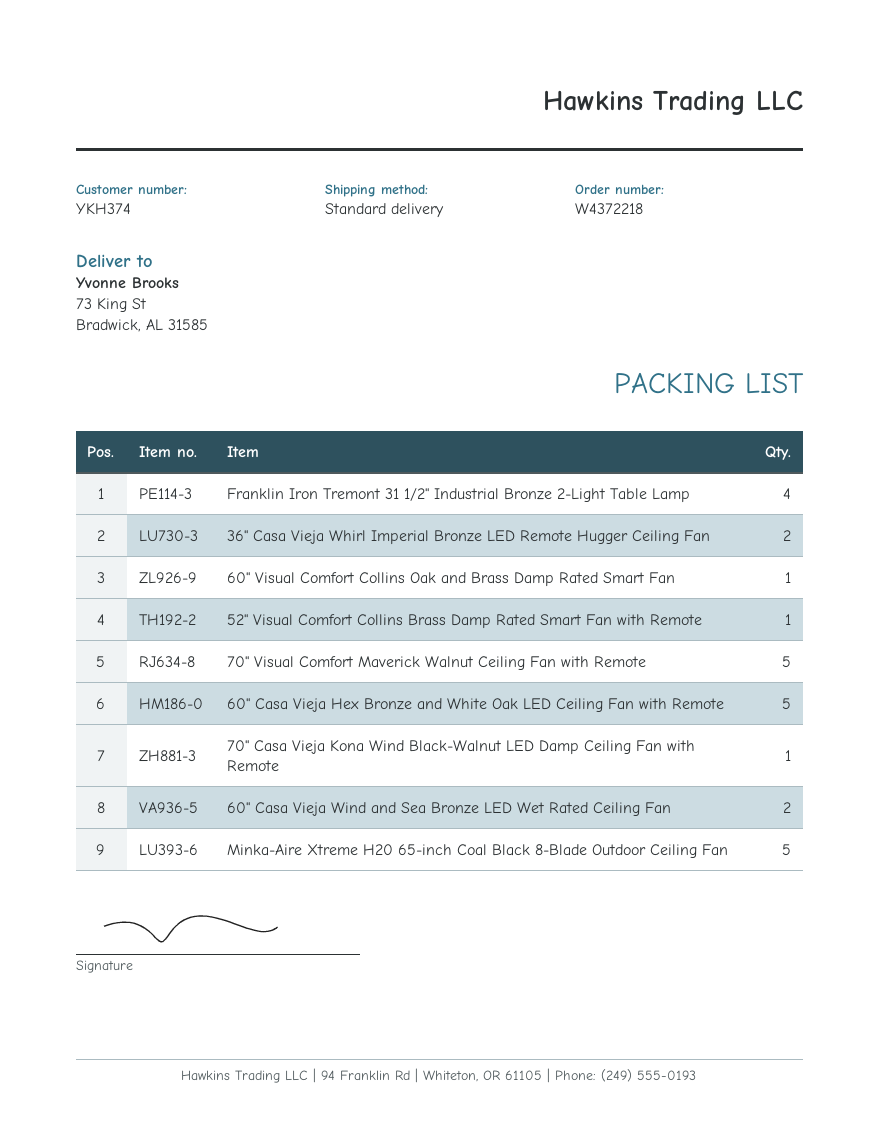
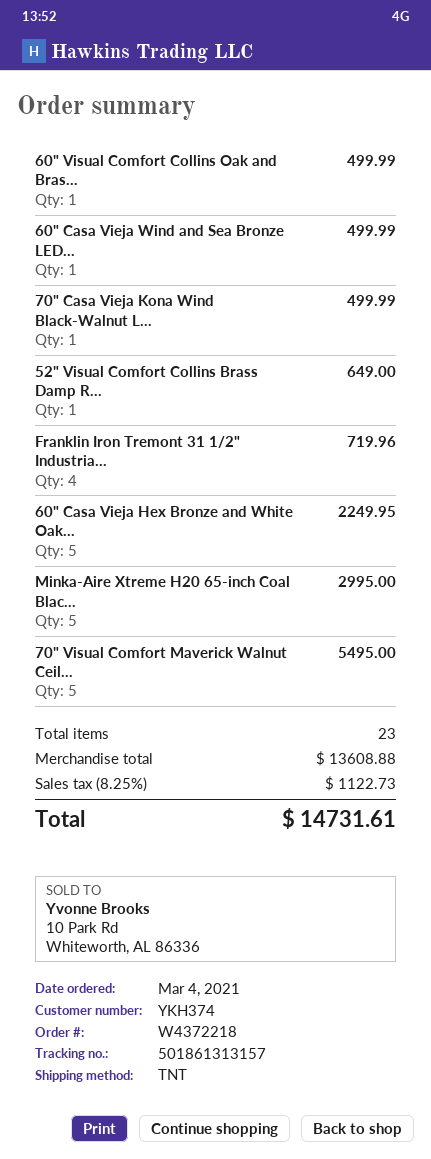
shipping method: standard -> TNT
36" Casa Vieja Whirl Imperial Bronze LED Remote Hugger Ceiling Fan: 2 -> none
60" Casa Vieja Wind and Sea Bronze LED Wet Rated Ceiling Fan: 2 -> 1

